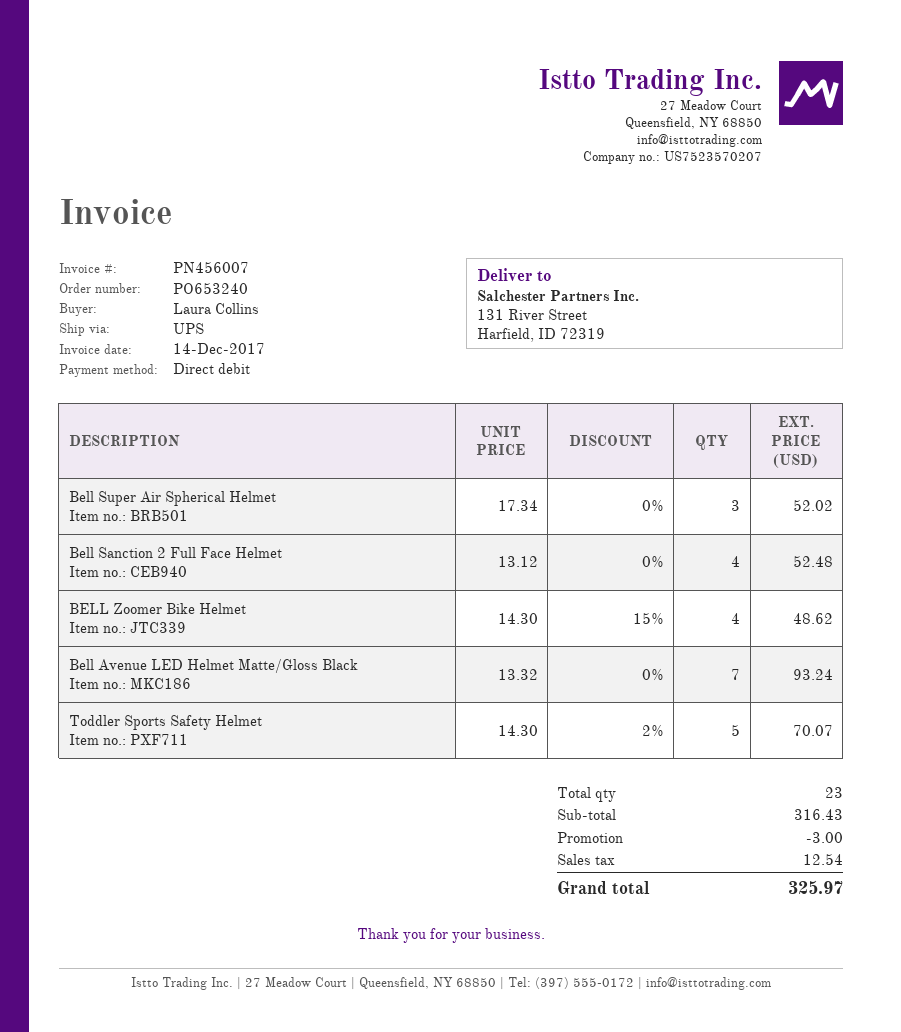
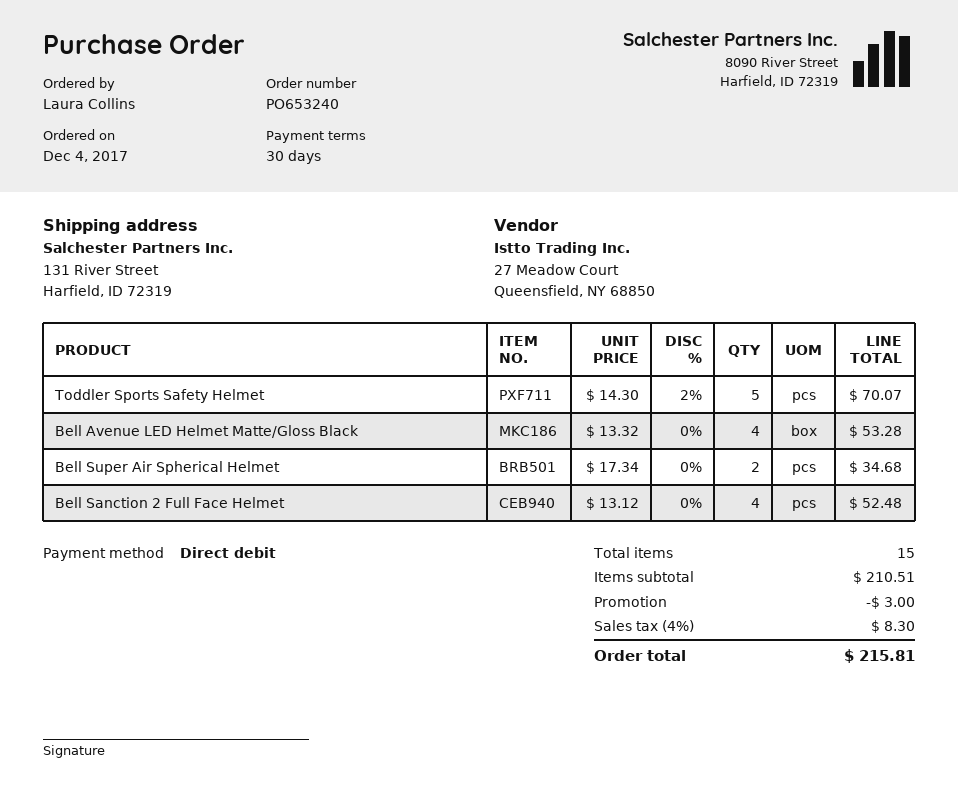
Bell Super Air Spherical Helmet: 3 x 17.34 = 52.02 -> 2 x 17.34 = 34.68
BELL Zoomer Bike Helmet: 4 x 14.30 - 15% = 48.62 -> none
Bell Avenue LED Helmet Matte/Gloss Black: 7 x 13.32 = 93.24 -> 4 x 13.32 = 53.28
total quantity: 23 -> 15
subtotal: 316.43 -> 210.51
tax: 12.54 -> 8.30
total: 325.97 -> 215.81

